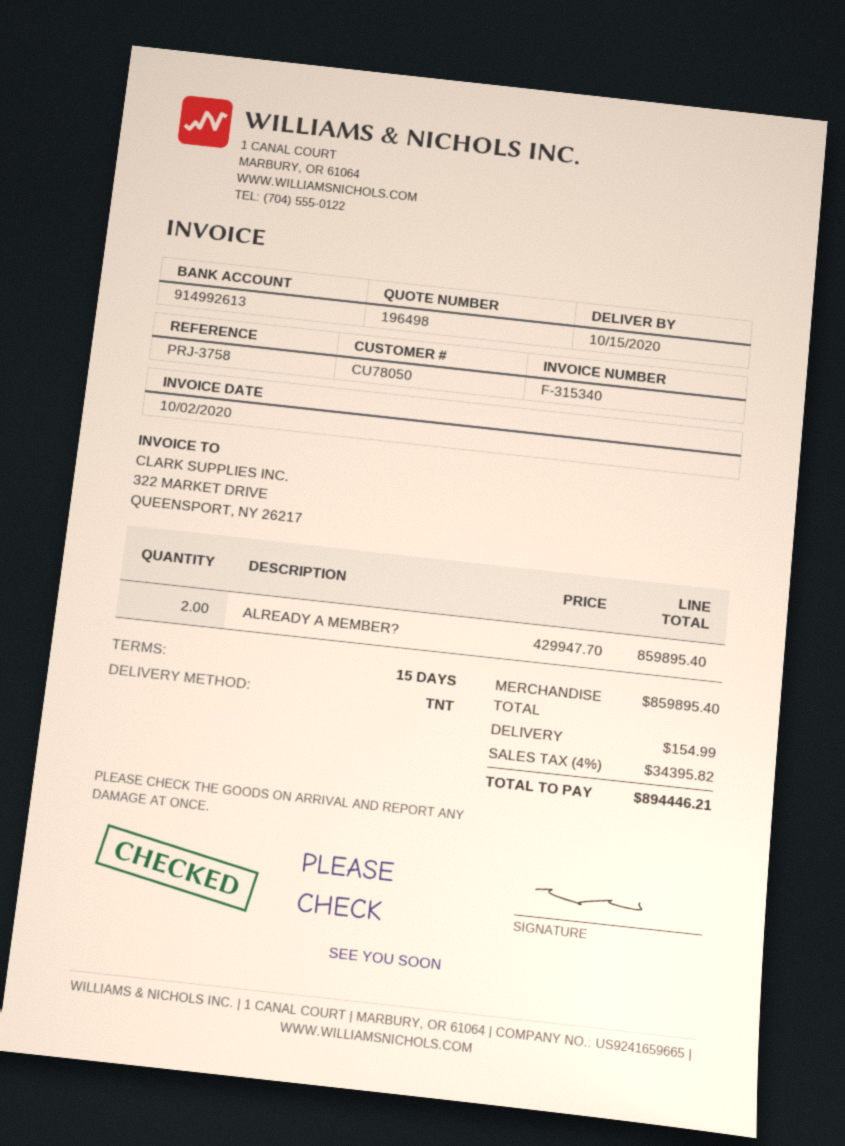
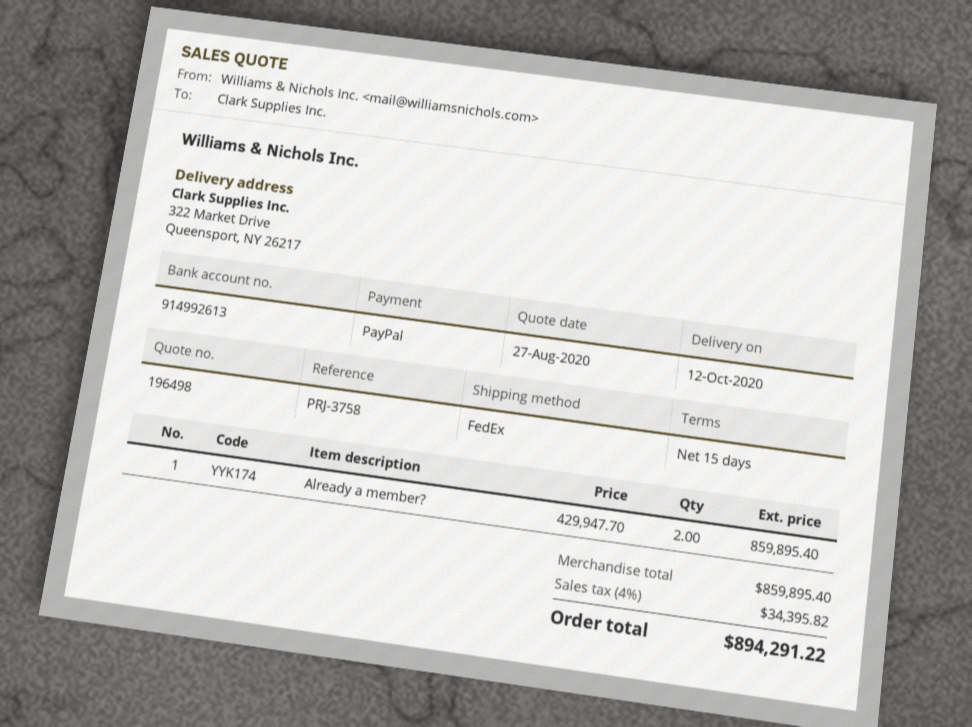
delivery date: 2020-10-15 -> 2020-10-12
shipping method: TNT -> FedEx
shipping: 154.99 -> none
total: 894446.21 -> 894291.22

